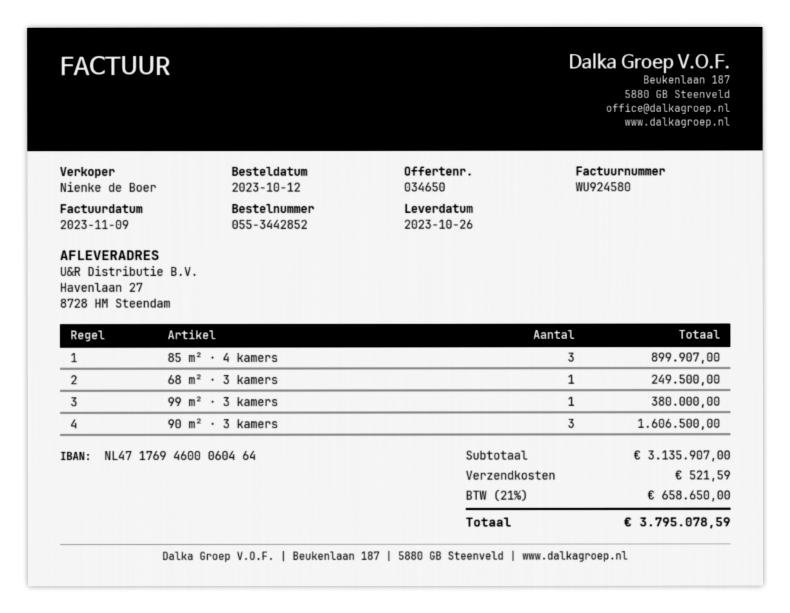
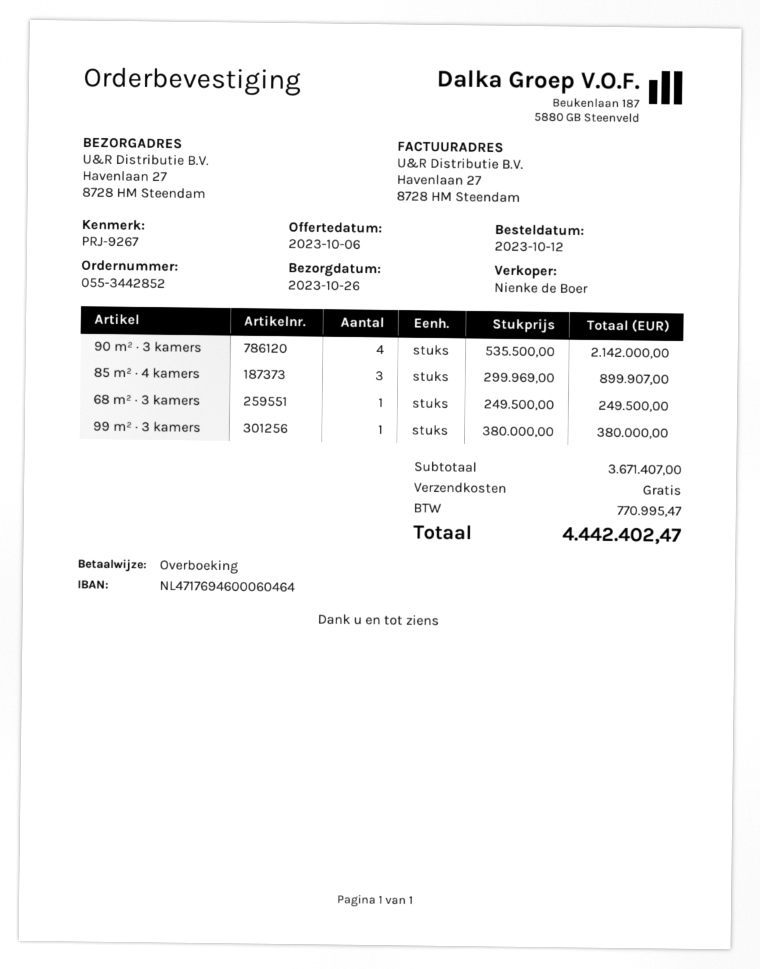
90 m² · 3 kamers: 3 for 1606500.00 -> 4 for 2142000.00
subtotal: 3135907.00 -> 3671407.00
shipping: 521.59 -> 0.00
tax: 658650.00 -> 770995.47
total: 3795078.59 -> 4442402.47

